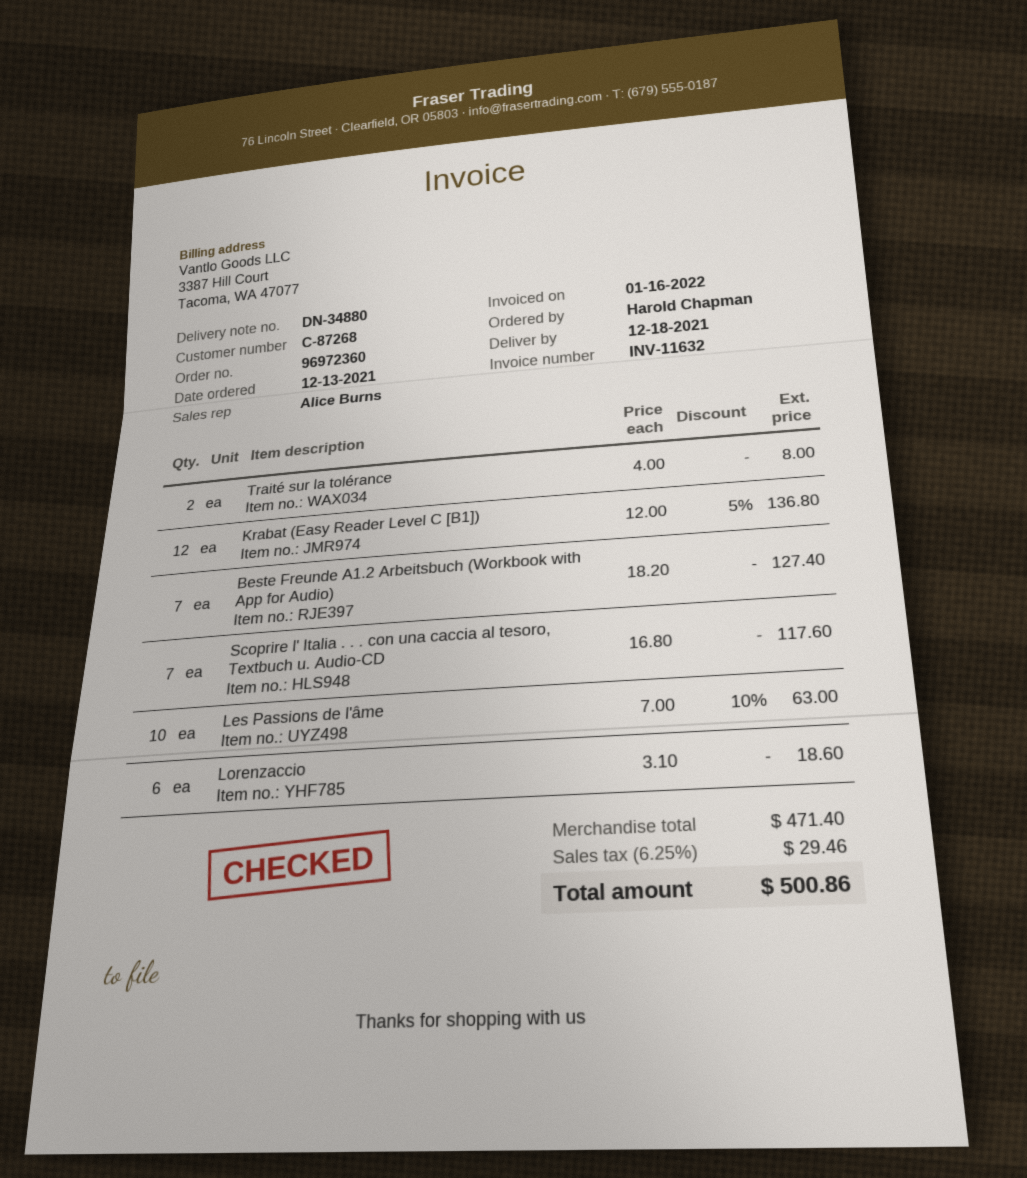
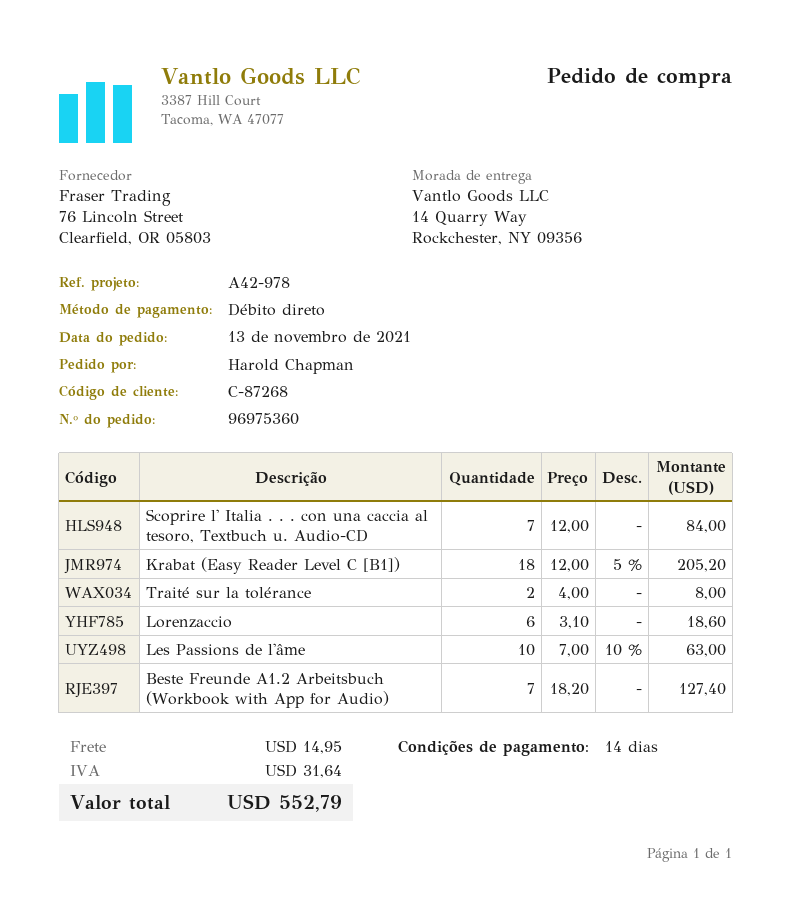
order number: 96972360 -> 96975360
order date: 2021-12-13 -> 2021-11-13
Krabat (Easy Reader Level C [B1]): 12 x 12.00 - 5% = 136.80 -> 18 x 12.00 - 5% = 205.20
Scoprire l' Italia . . . con una caccia al tesoro, Textbuch u. Audio-CD: 7 x 16.80 = 117.60 -> 7 x 12.00 = 84.00
shipping: none -> 14.95
tax: 29.46 -> 31.64
total: 500.86 -> 552.79

